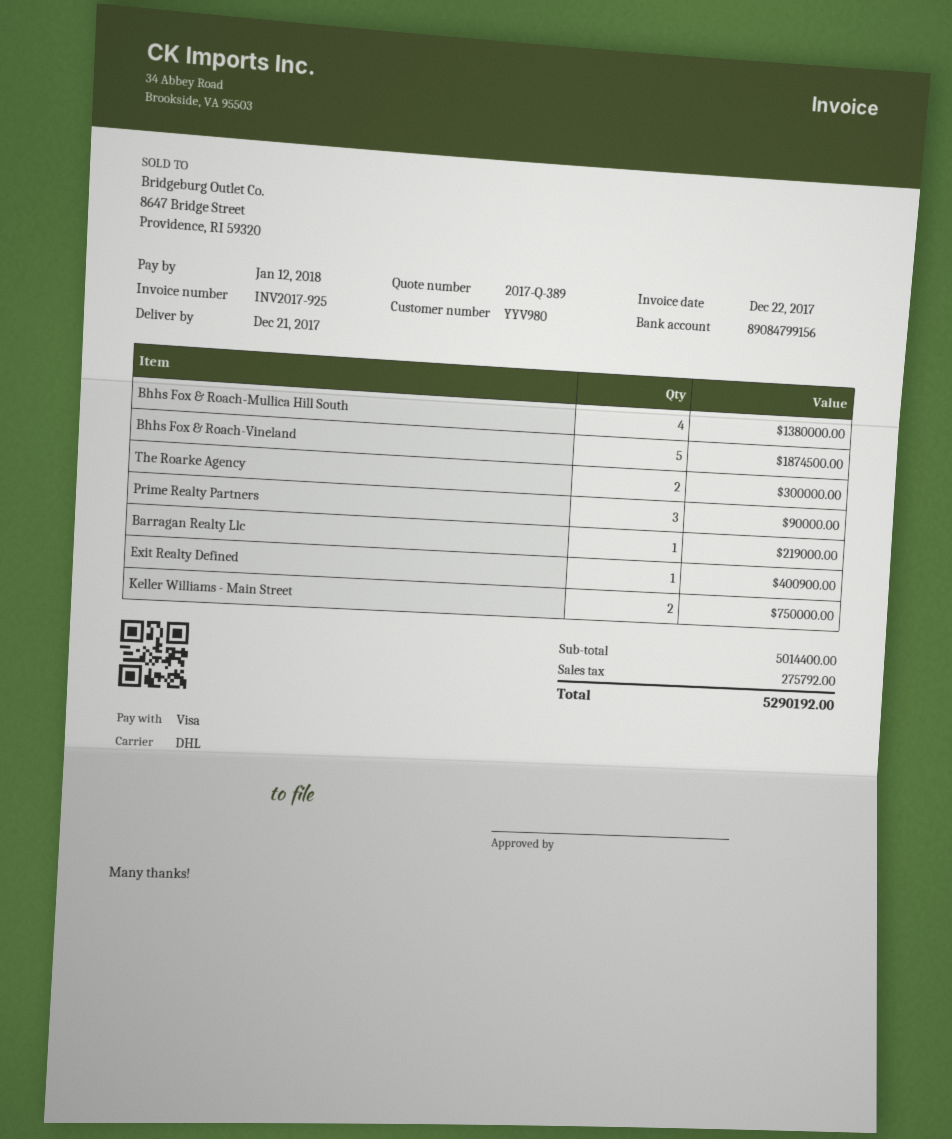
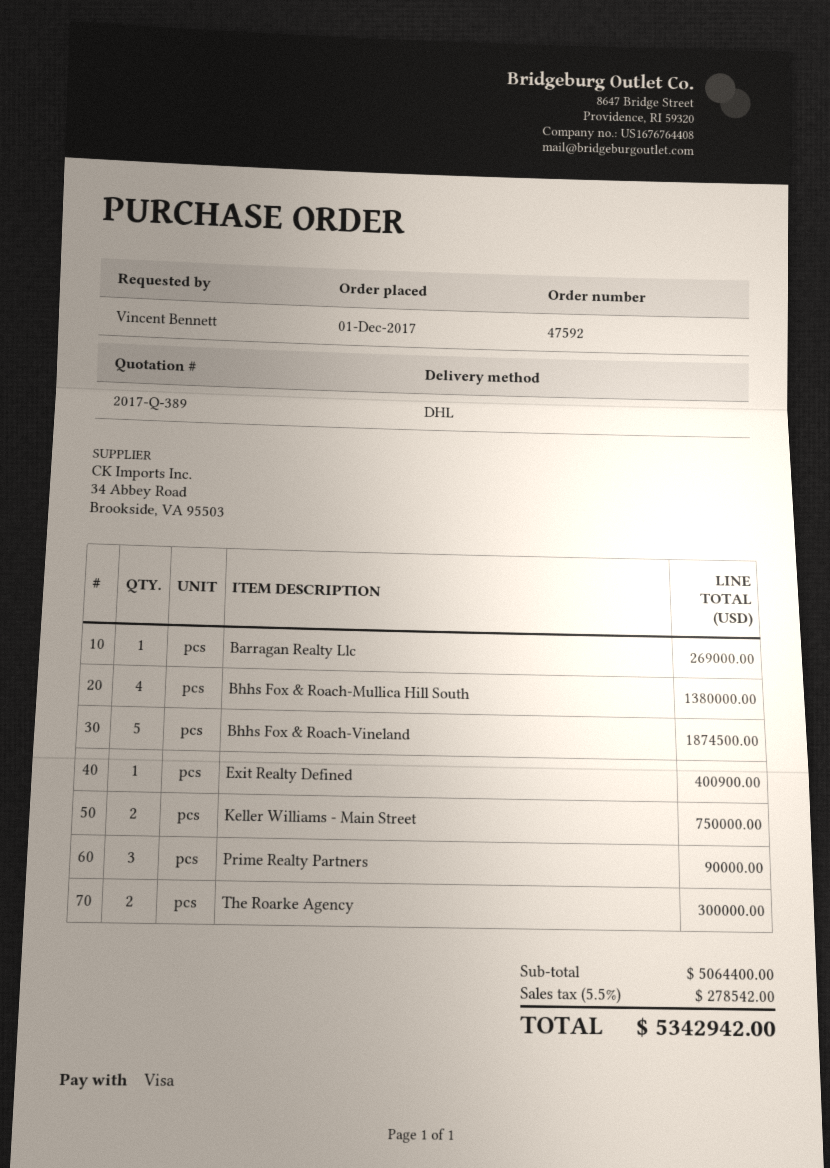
Barragan Realty Llc: 1 for 219000.00 -> 1 for 269000.00
subtotal: 5014400.00 -> 5064400.00
tax: 275792.00 -> 278542.00
total: 5290192.00 -> 5342942.00

